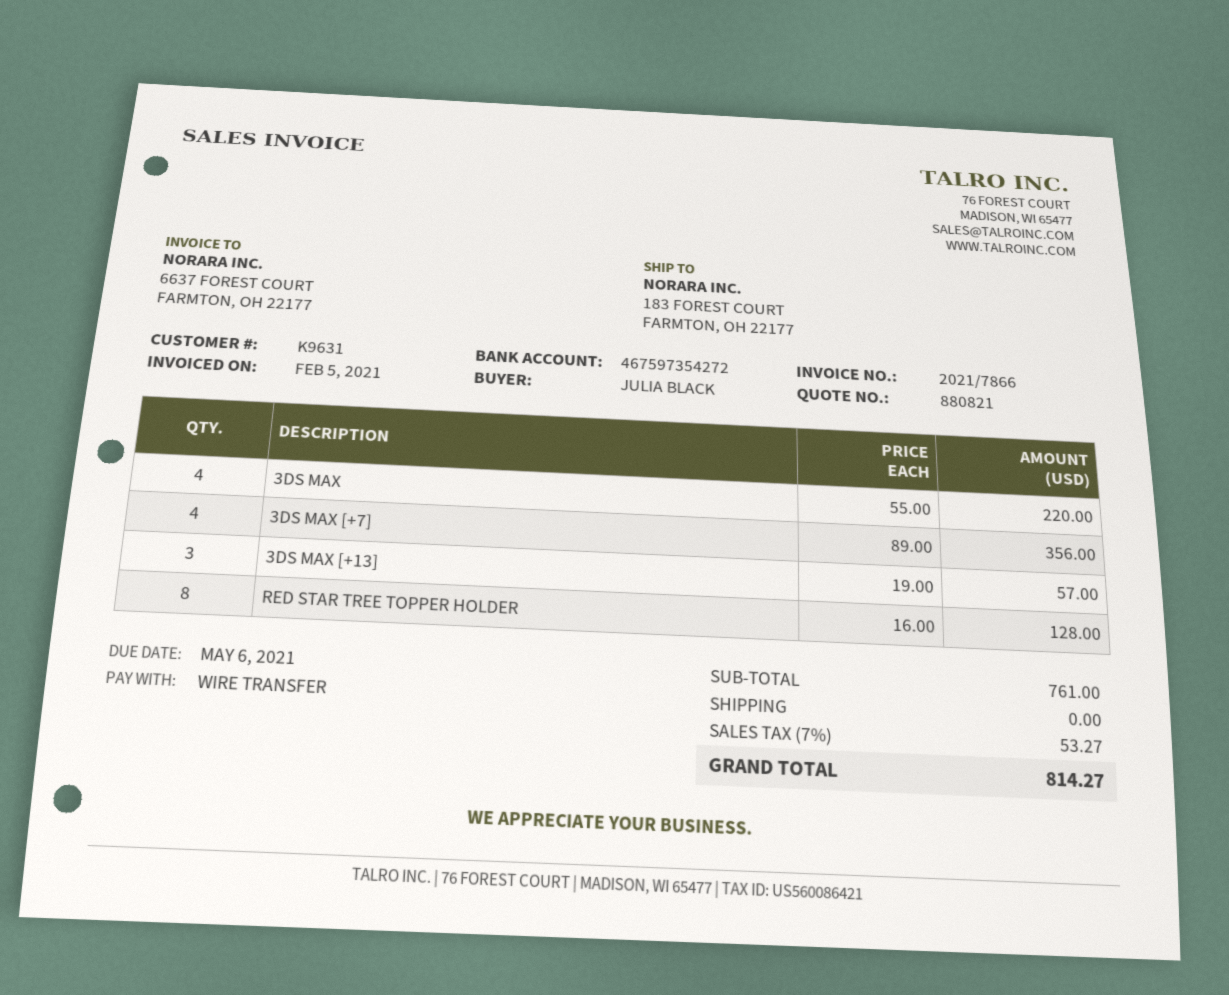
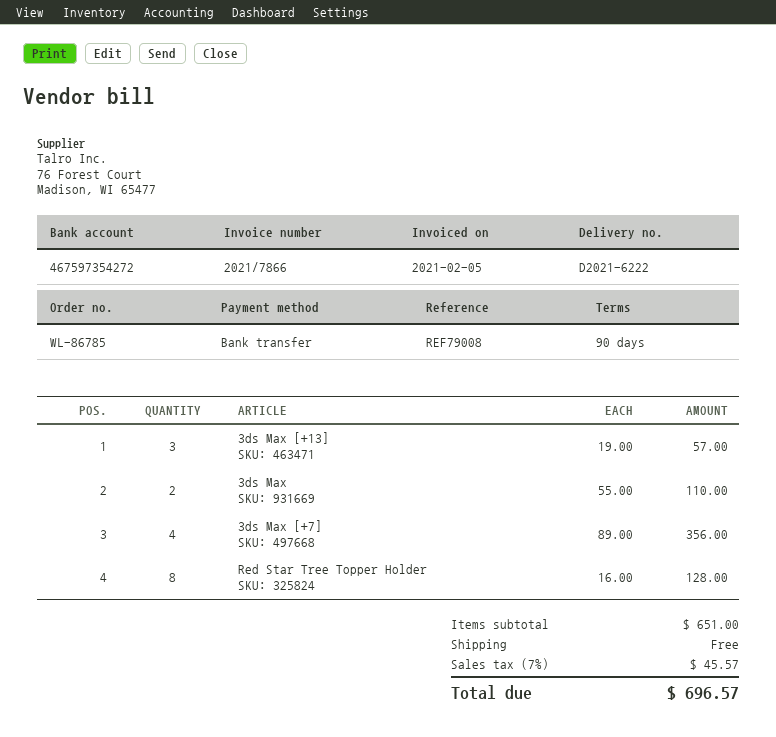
3DS MAX: 4 x 55.00 = 220.00 -> 2 x 55.00 = 110.00
subtotal: 761.00 -> 651.00
tax: 7% = 53.27 -> 7% = 45.57
total: 814.27 -> 696.57

